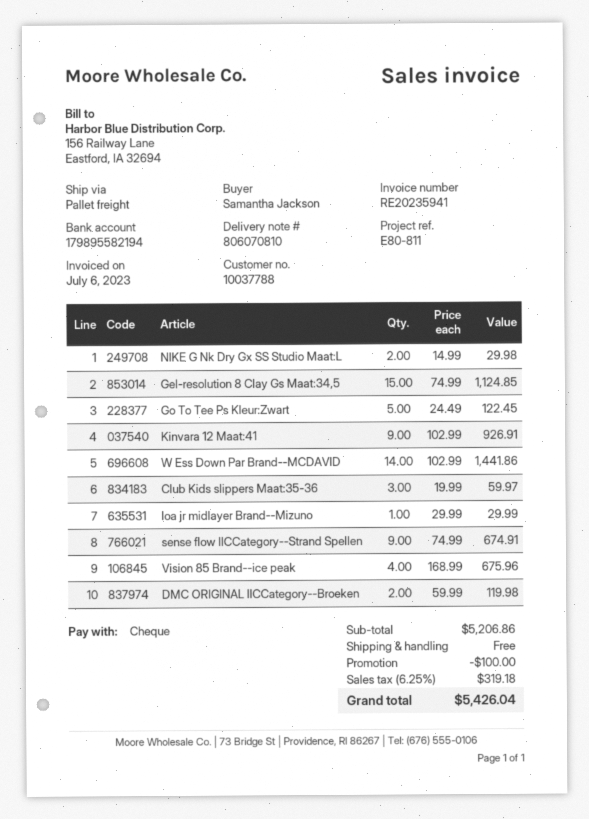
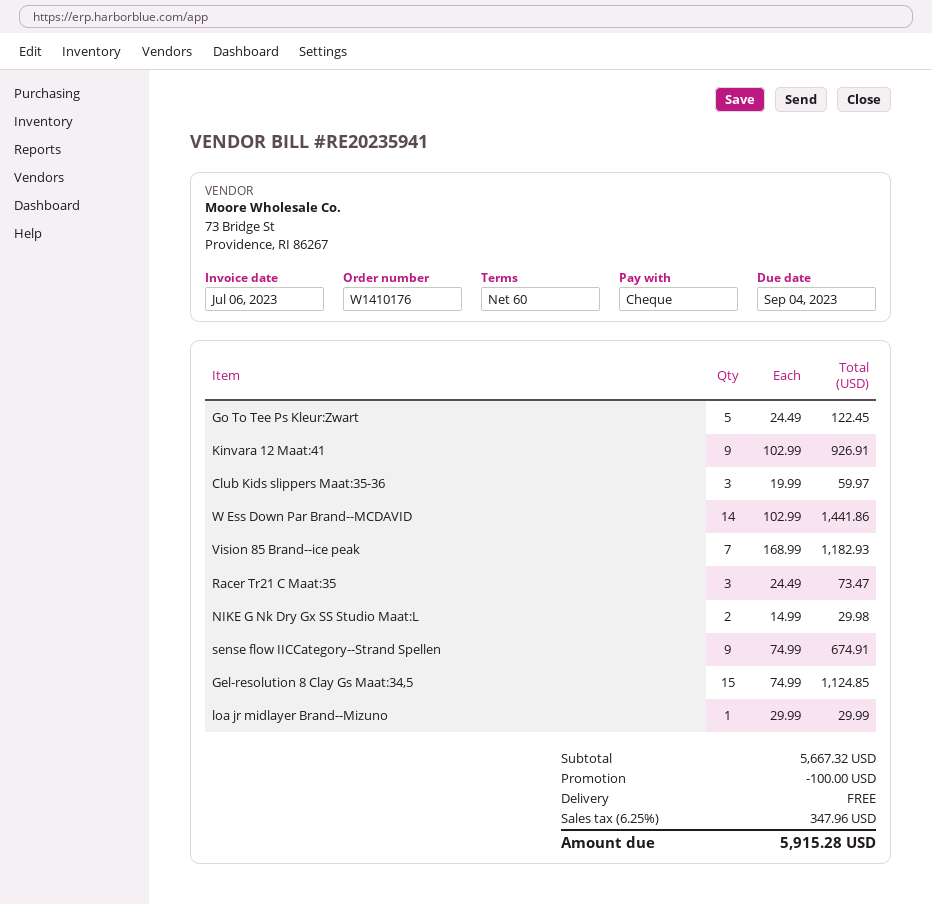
Vision 85 Brand--ice peak: 4 x 168.99 = 675.96 -> 7 x 168.99 = 1182.93
DMC ORIGINAL IICCategory--Broeken: 2 x 59.99 = 119.98 -> none
Racer Tr21 C Maat:35: none -> 3 x 24.49 = 73.47
subtotal: 5206.86 -> 5667.32
tax: 6.25% = 319.18 -> 6.25% = 347.96
total: 5426.04 -> 5915.28

